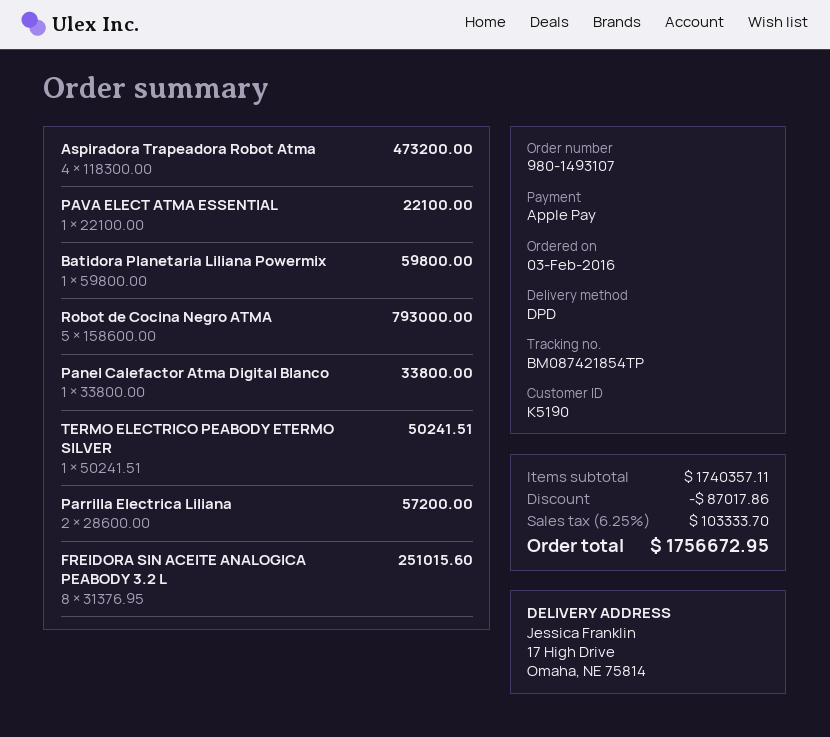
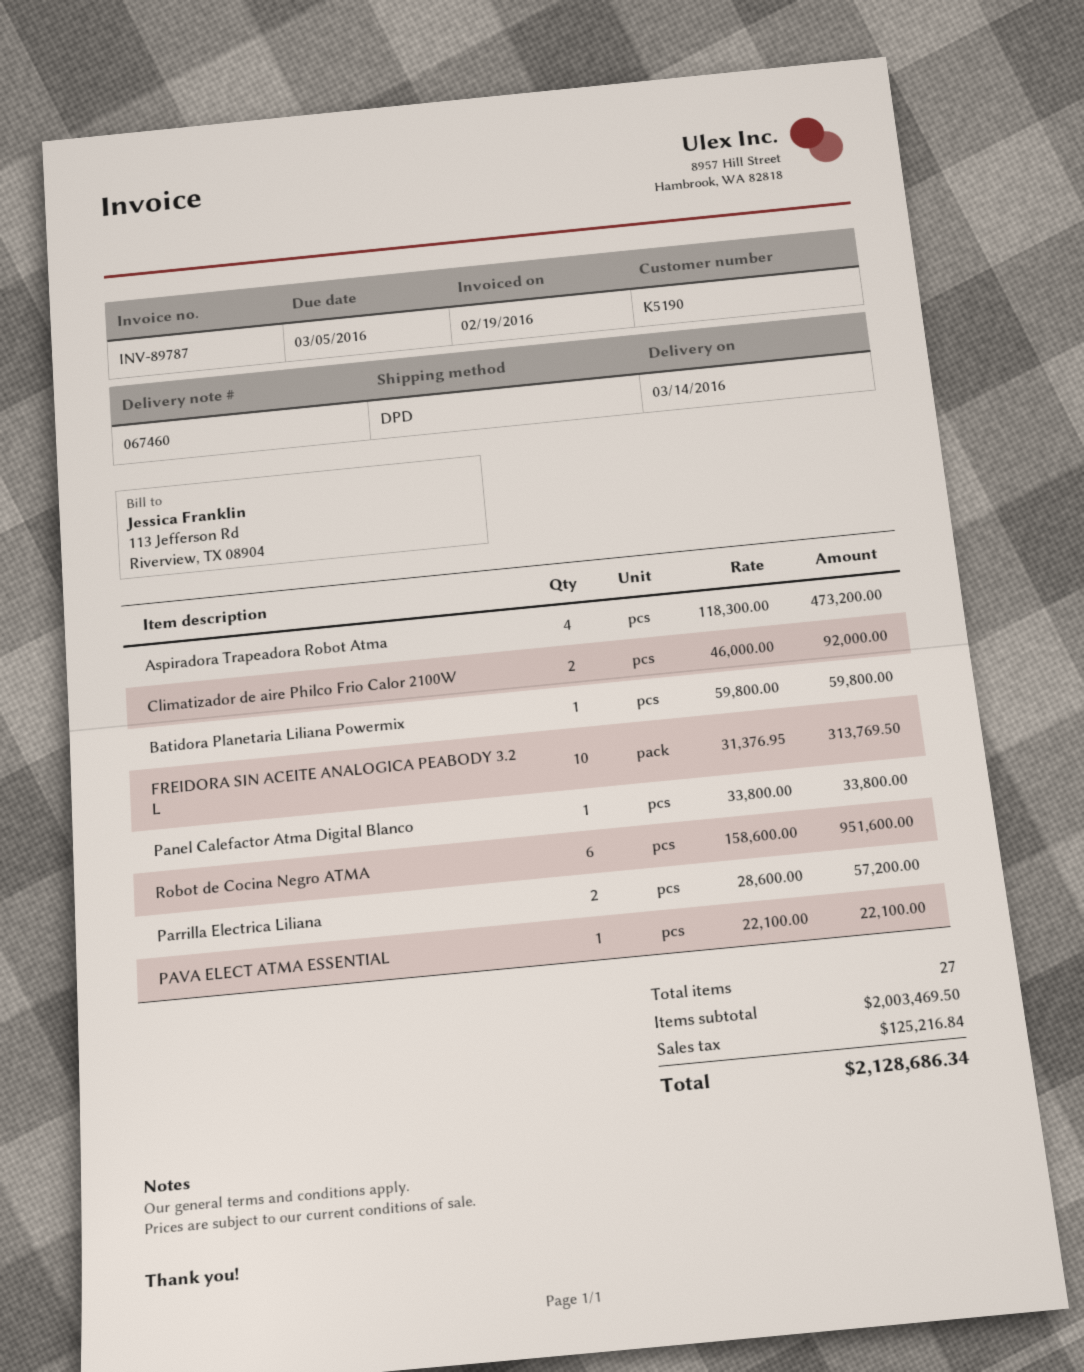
Robot de Cocina Negro ATMA: 5 x 158600.00 = 793000.00 -> 6 x 158600.00 = 951600.00
TERMO ELECTRICO PEABODY ETERMO SILVER: 1 x 50241.51 = 50241.51 -> none
FREIDORA SIN ACEITE ANALOGICA PEABODY 3.2 L: 8 x 31376.95 = 251015.60 -> 10 x 31376.95 = 313769.50
Climatizador de aire Philco Frio Calor 2100W: none -> 2 x 46000.00 = 92000.00
subtotal: 1740357.11 -> 2003469.50
discount: 87017.86 -> none
tax: 103333.70 -> 125216.84
total: 1756672.95 -> 2128686.34

